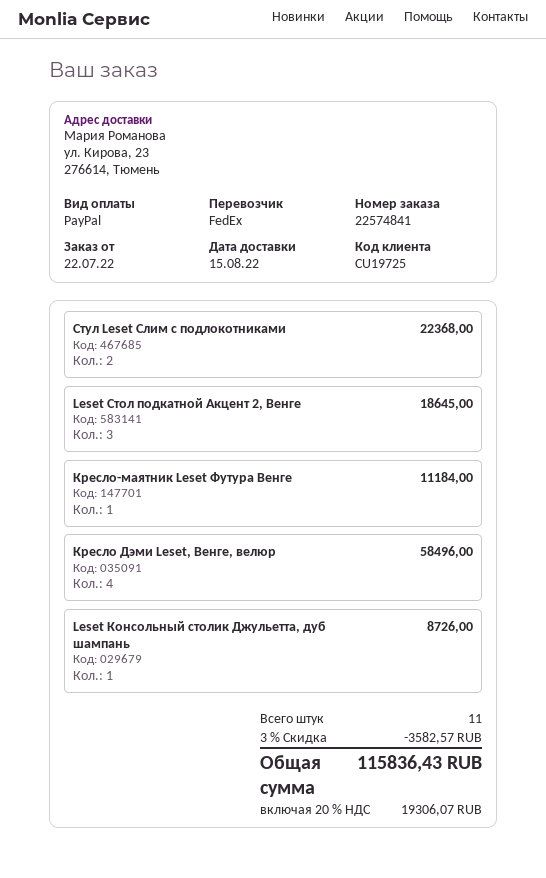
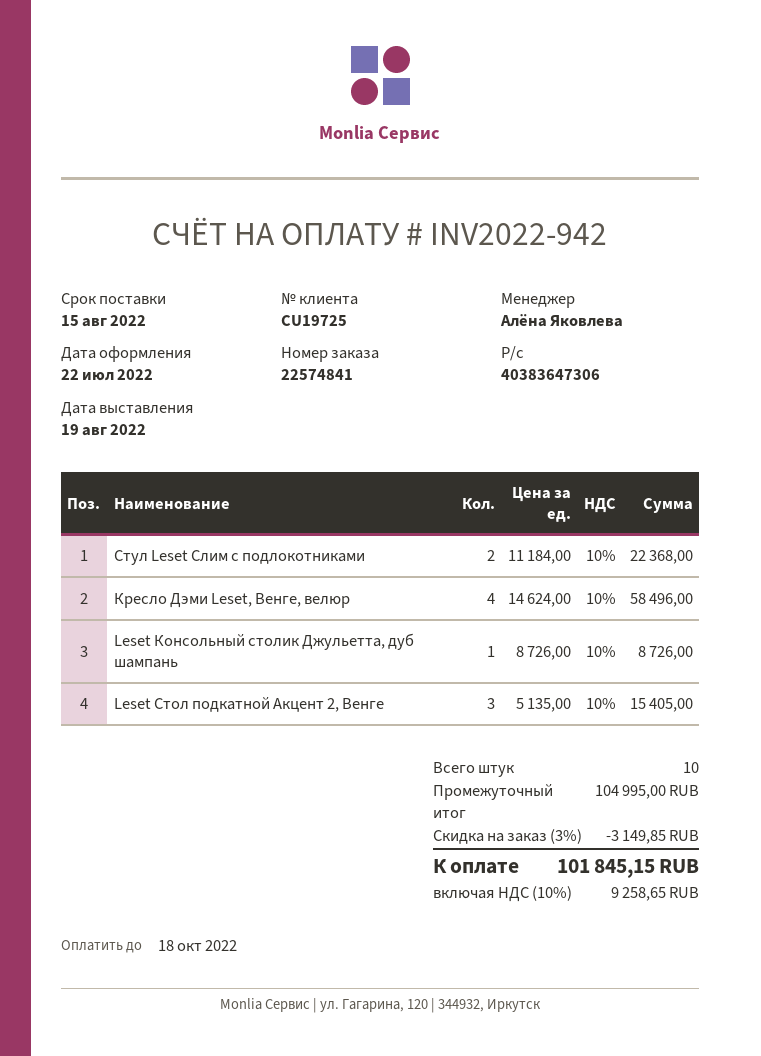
Leset Стол подкатной Акцент 2, Венге: 3 for 18645.00 -> 3 for 15405.00
Кресло-маятник Leset Футура Венге: 1 for 11184.00 -> none
total quantity: 11 -> 10
discount: 3% = 3582.57 -> 3% = 3149.85
tax: 20% = 19306.07 -> 10% = 9258.65
total: 115836.43 -> 101845.15

